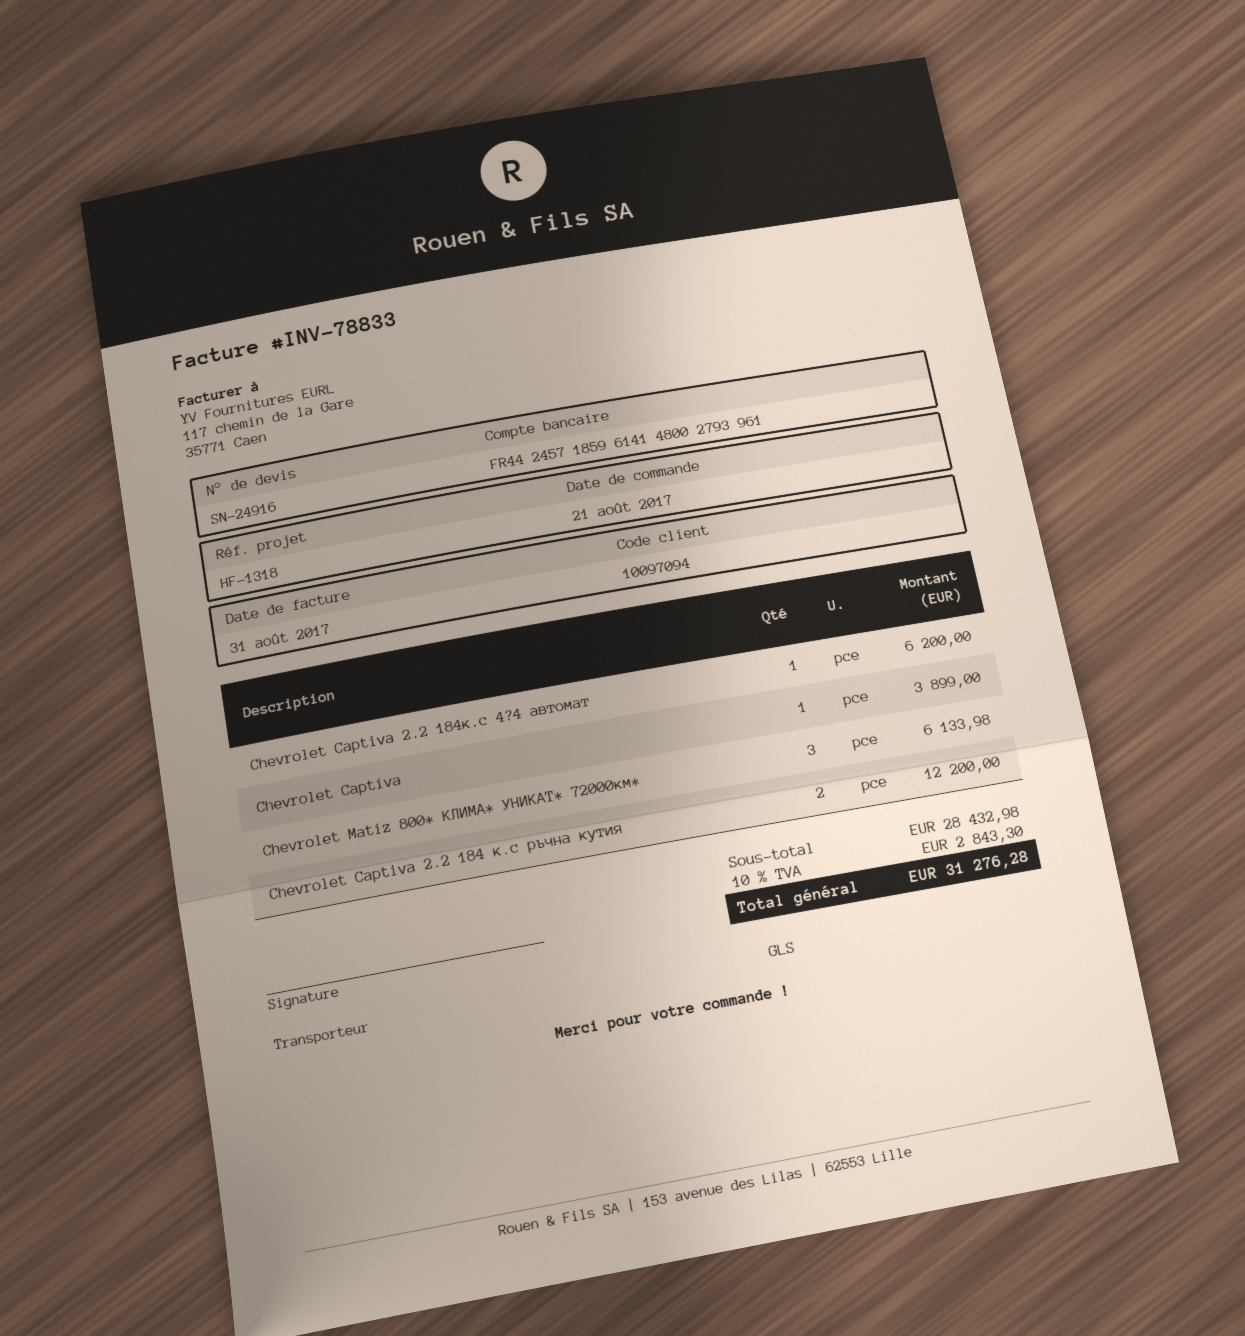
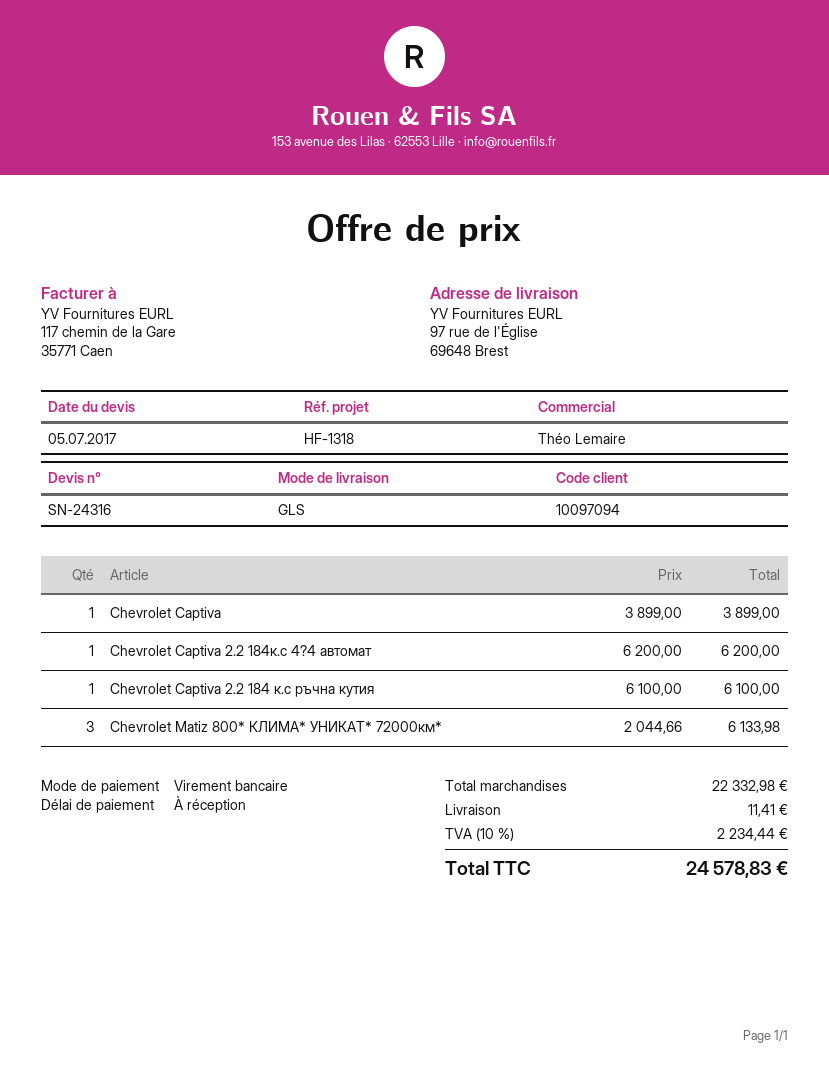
quote number: SN-24916 -> SN-24316
Chevrolet Captiva 2.2 184 к.с ръчна кутия: 2 for 12200.00 -> 1 for 6100.00
subtotal: 28432.98 -> 22332.98
shipping: none -> 11.41
tax: 10% = 2843.30 -> 10% = 2234.44
total: 31276.28 -> 24578.83

